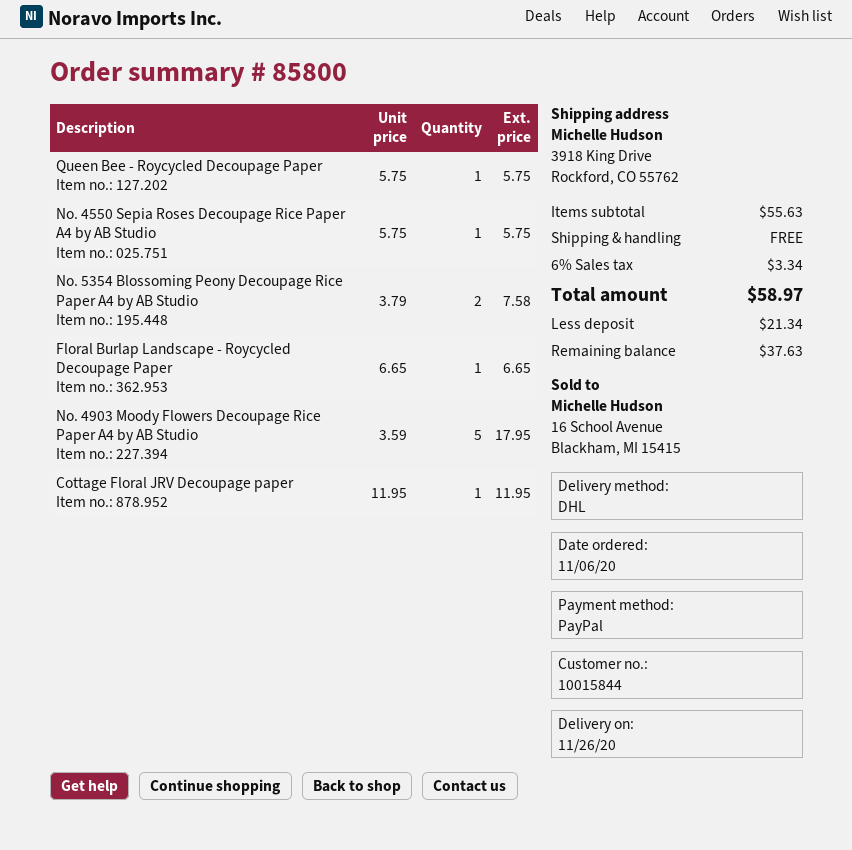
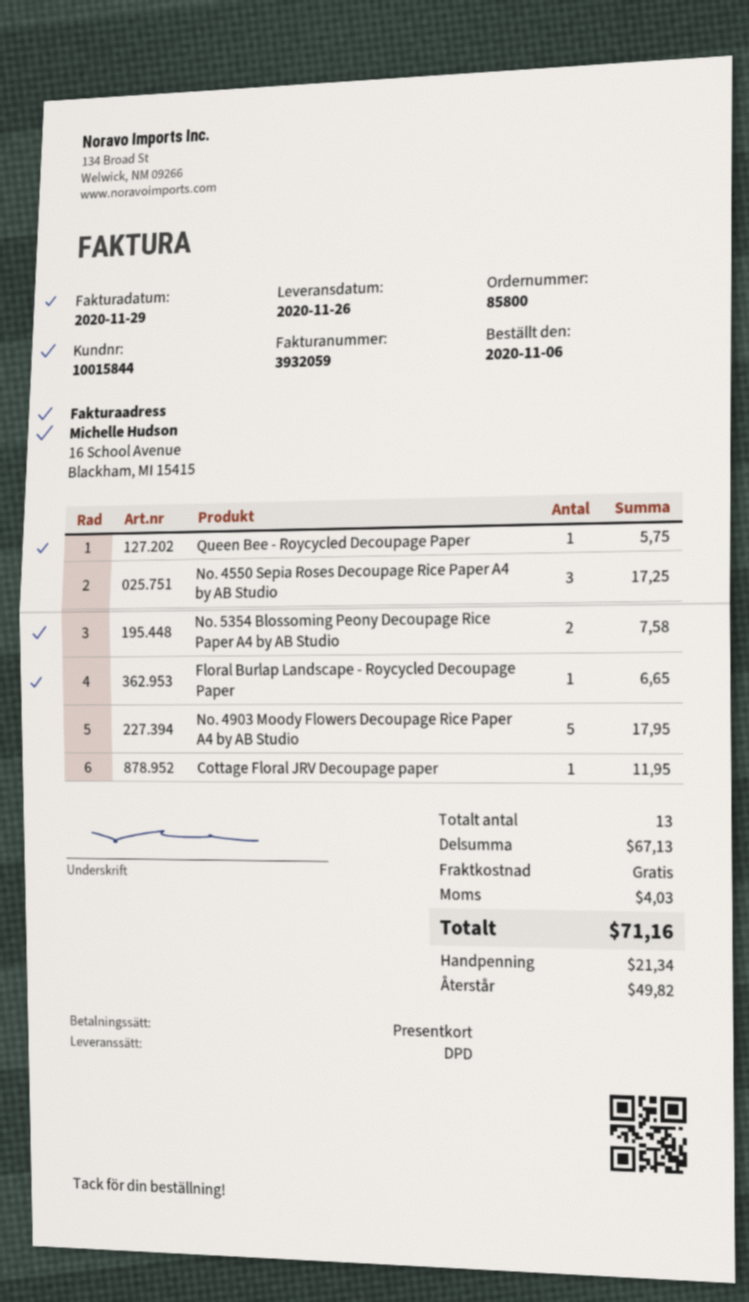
payment method: PayPal -> gift card
shipping method: DHL -> DPD
No. 4550 Sepia Roses Decoupage Rice Paper A4 by AB Studio: 1 for 5.75 -> 3 for 17.25
subtotal: 55.63 -> 67.13
tax: 3.34 -> 4.03
total: 58.97 -> 71.16
balance: 37.63 -> 49.82

